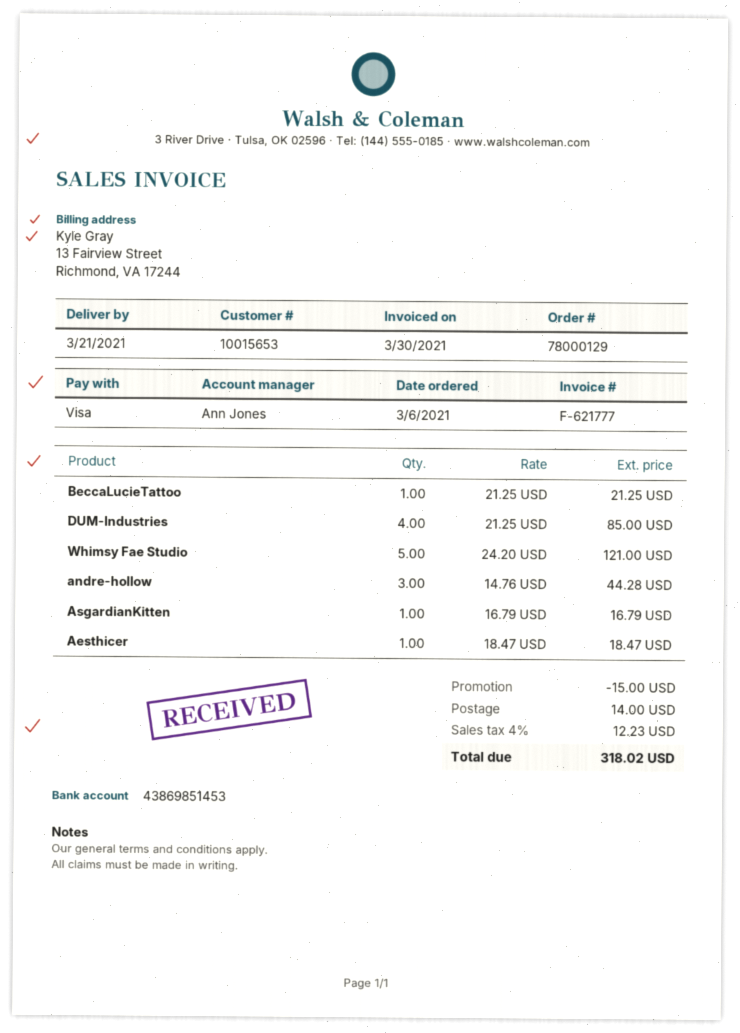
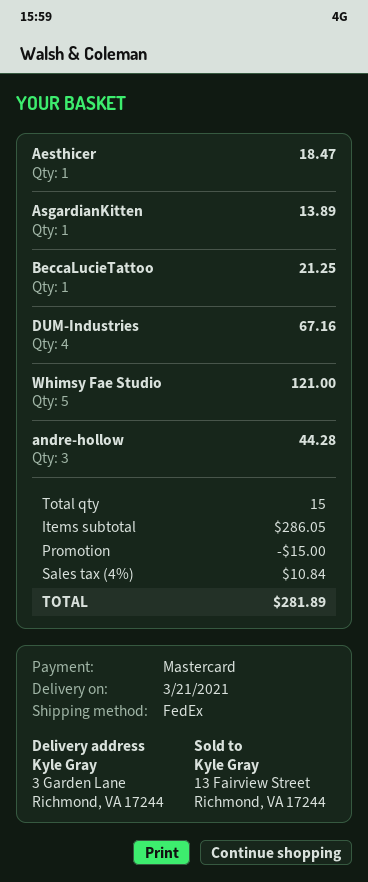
payment method: Visa -> Mastercard
DUM-Industries: 4 for 85.00 -> 4 for 67.16
AsgardianKitten: 1 for 16.79 -> 1 for 13.89
shipping: 14.00 -> none
tax: 4% = 12.23 -> 4% = 10.84
total: 318.02 -> 281.89

